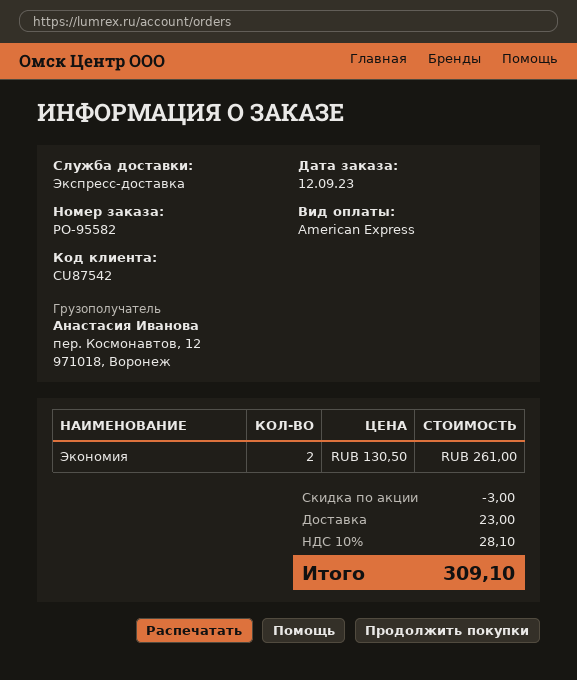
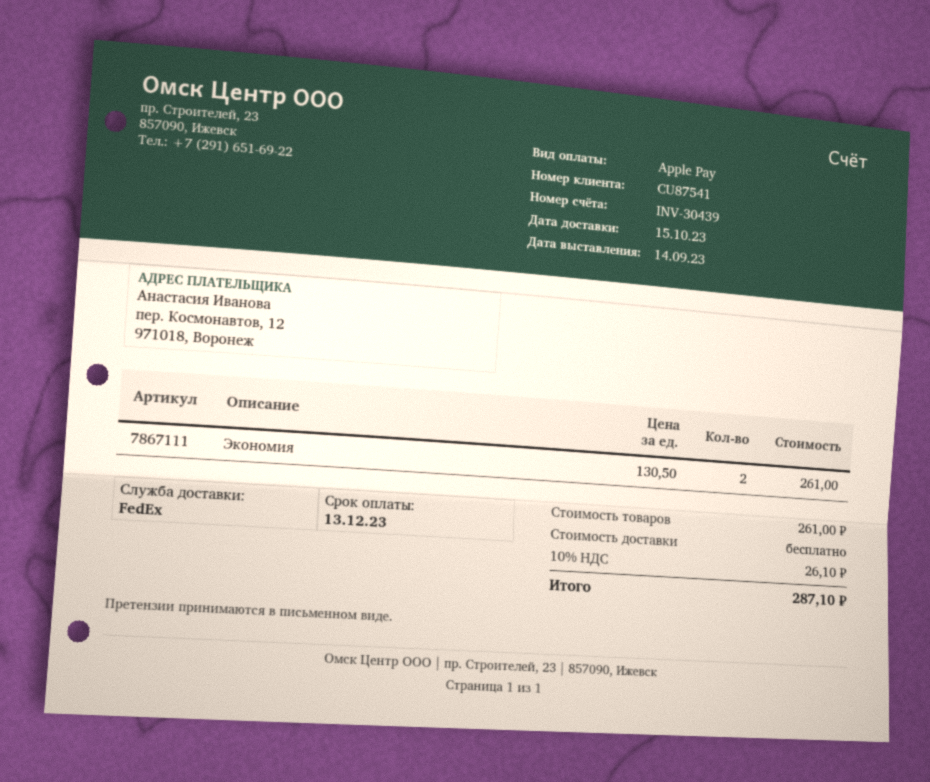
customer number: CU87542 -> CU87541
payment method: American Express -> Apple Pay
shipping method: express -> FedEx
discount: 3.00 -> none
shipping: 23.00 -> 0.00
tax: 10% = 28.10 -> 10% = 26.10
total: 309.10 -> 287.10

